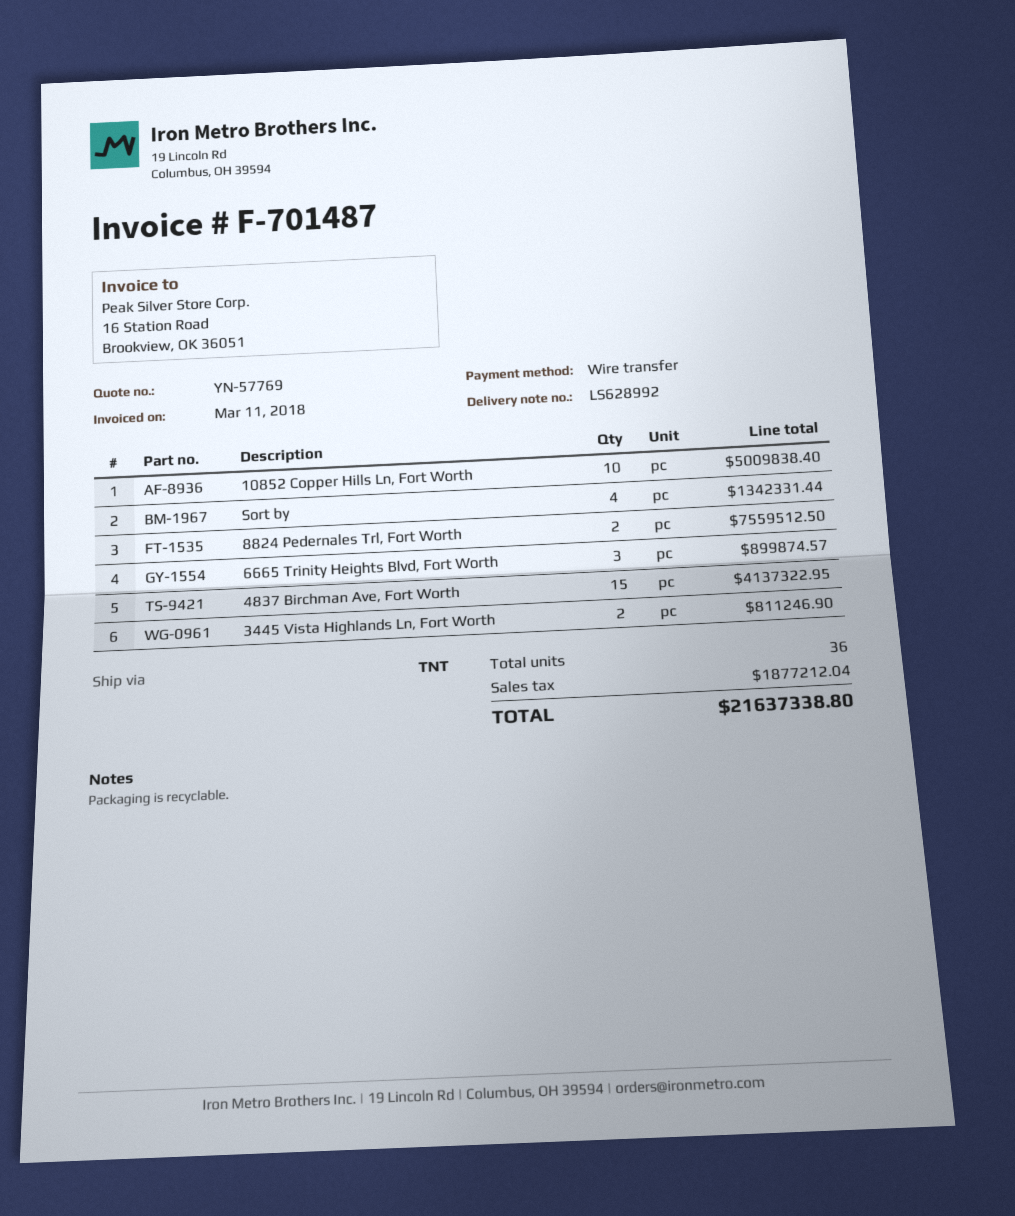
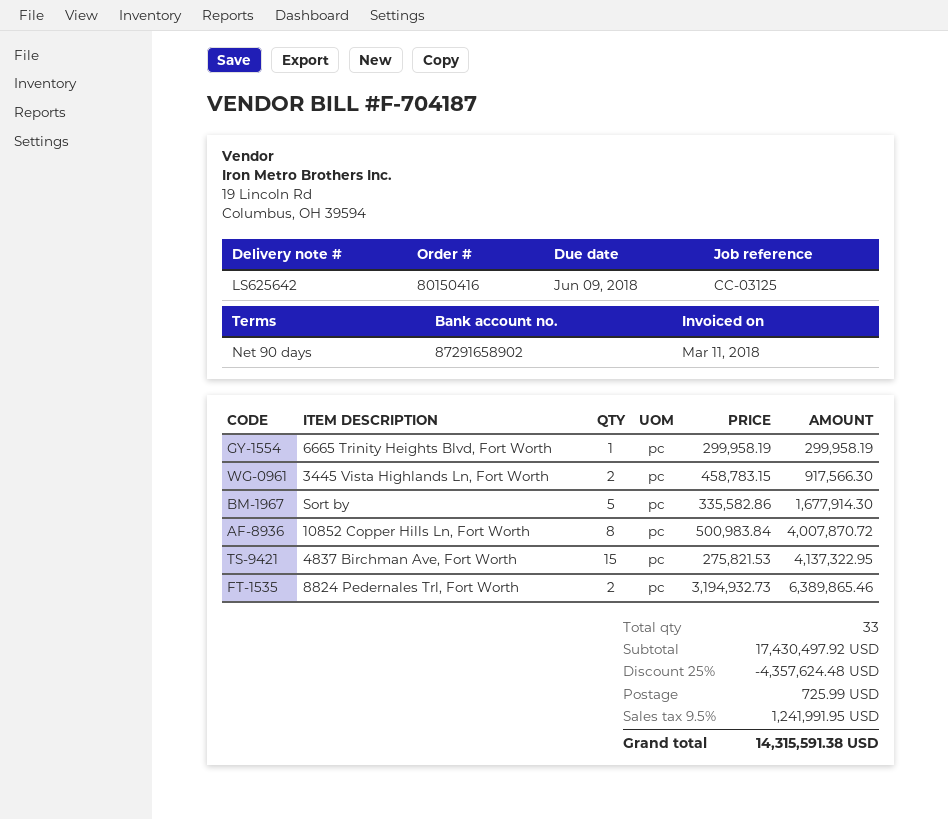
delivery note number: LS628992 -> LS625642
invoice number: F-701487 -> F-704187
10852 Copper Hills Ln, Fort Worth: 10 for 5009838.40 -> 8 for 4007870.72
Sort by: 4 for 1342331.44 -> 5 for 1677914.30
8824 Pedernales Trl, Fort Worth: 2 for 7559512.50 -> 2 for 6389865.46
6665 Trinity Heights Blvd, Fort Worth: 3 for 899874.57 -> 1 for 299958.19
3445 Vista Highlands Ln, Fort Worth: 2 for 811246.90 -> 2 for 917566.30
total quantity: 36 -> 33
discount: none -> 25% = 4357624.48
shipping: none -> 725.99
tax: 1877212.04 -> 1241991.95
total: 21637338.80 -> 14315591.38

